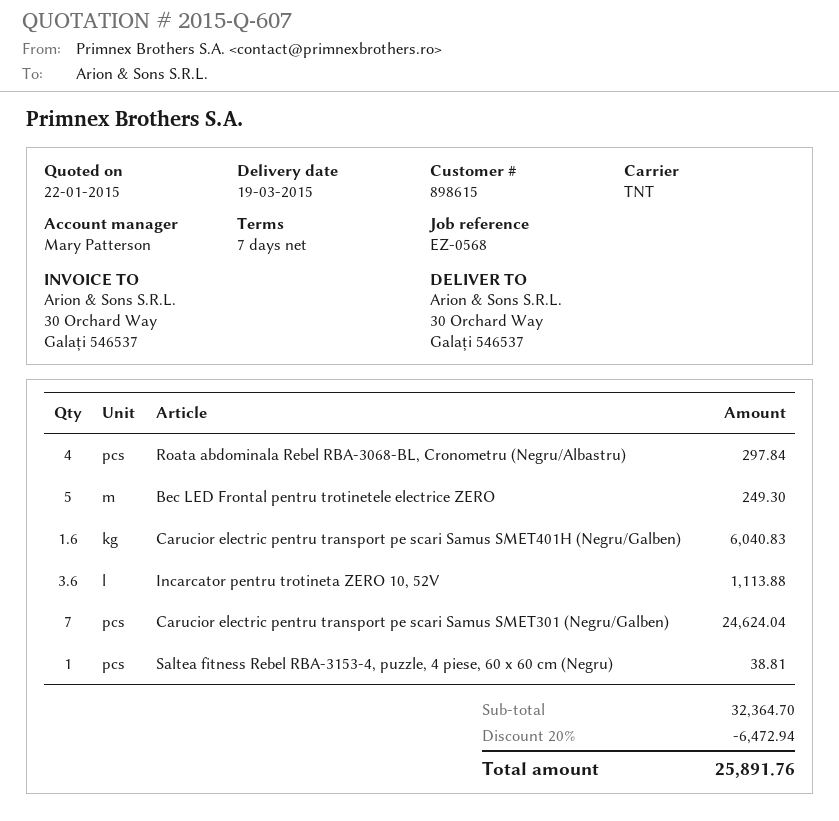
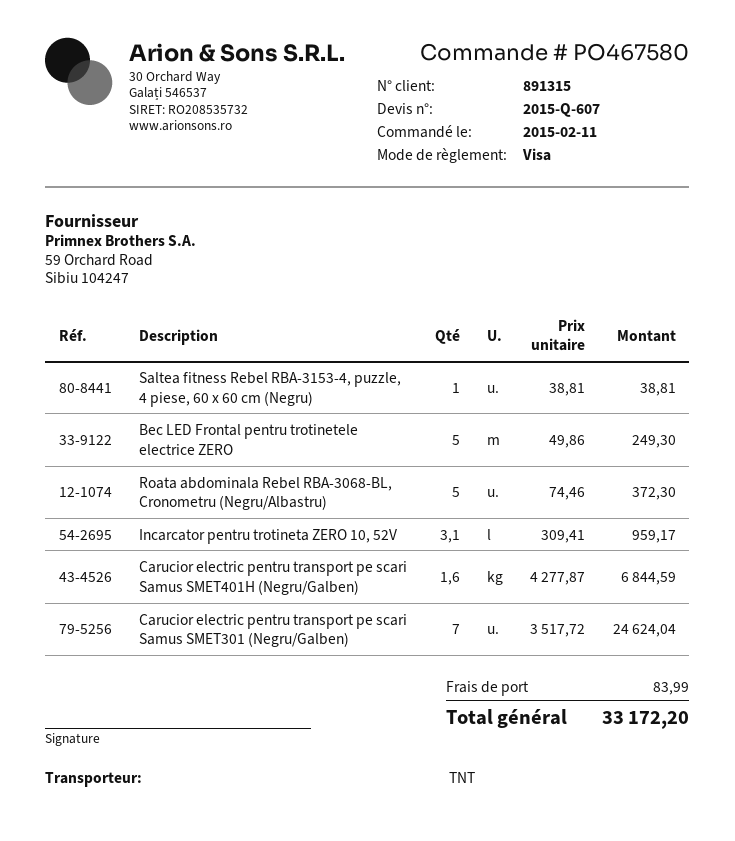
customer number: 898615 -> 891315
Roata abdominala Rebel RBA-3068-BL, Cronometru (Negru/Albastru): 4 for 297.84 -> 5 for 372.30
Carucior electric pentru transport pe scari Samus SMET401H (Negru/Galben): 1.6 for 6040.83 -> 1.6 for 6844.59
Incarcator pentru trotineta ZERO 10, 52V: 3.6 for 1113.88 -> 3.1 for 959.17
discount: 20% = 6472.94 -> none
shipping: none -> 83.99
total: 25891.76 -> 33172.20

